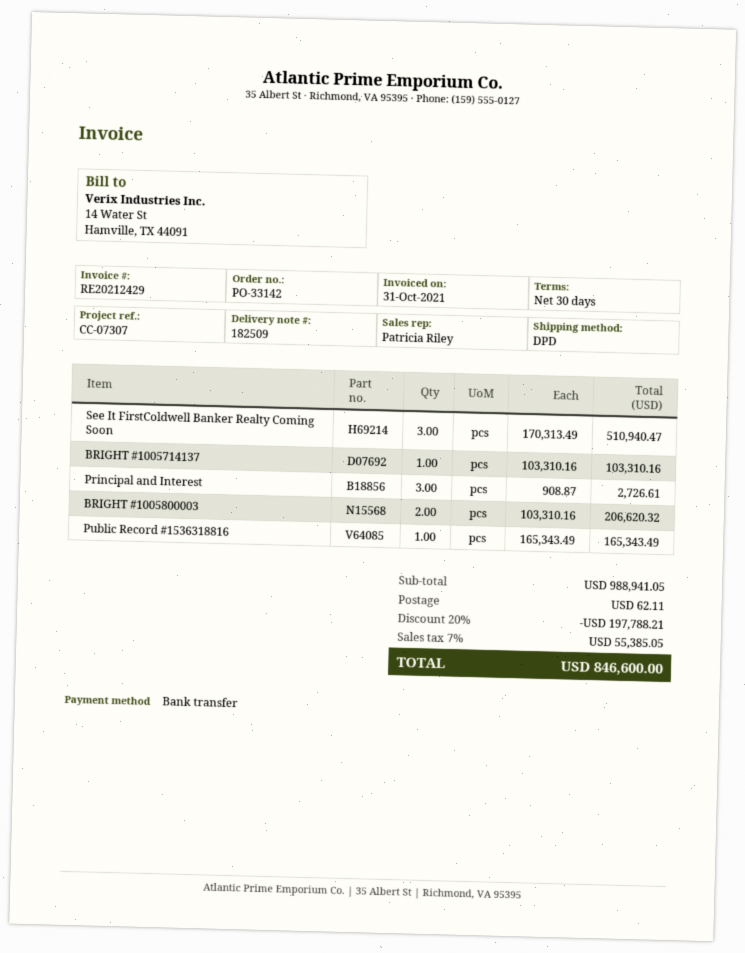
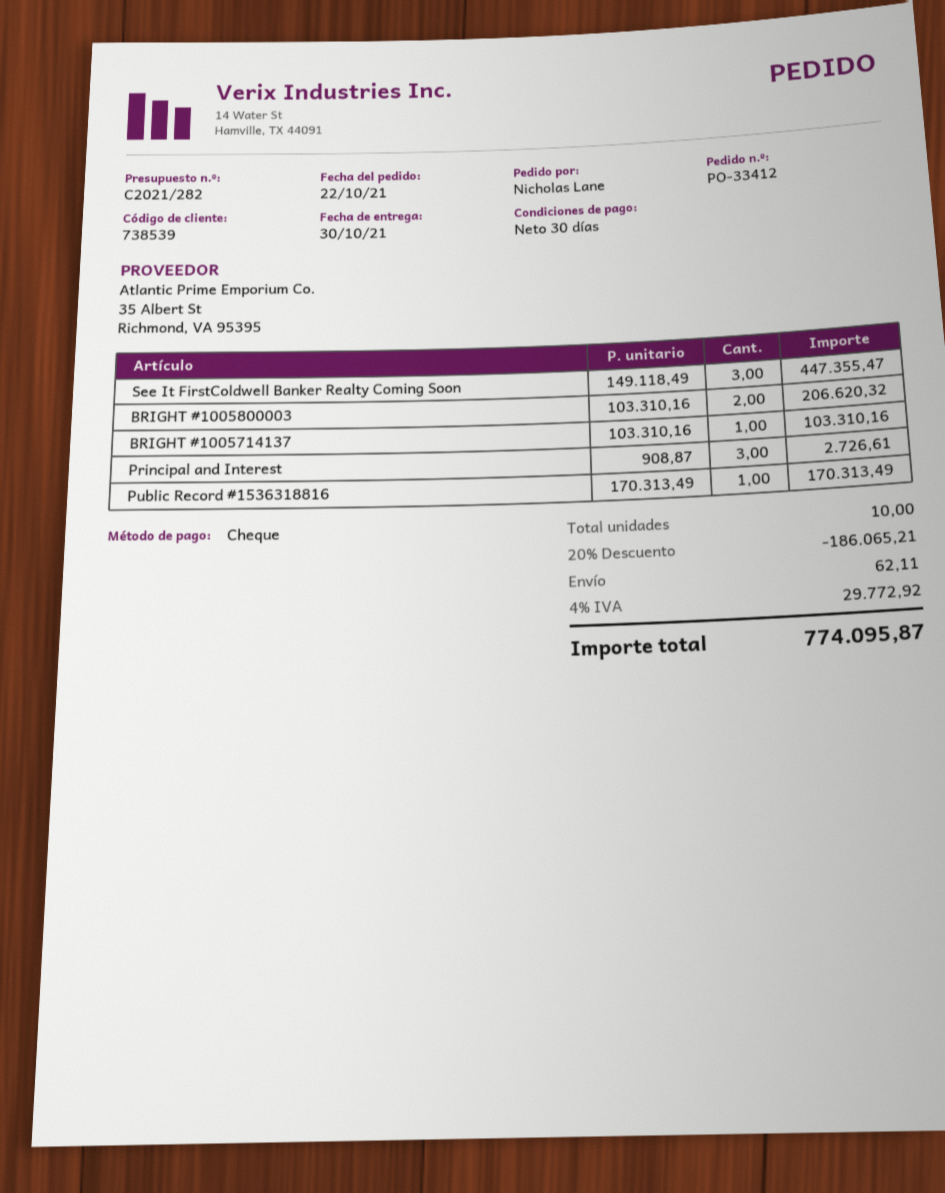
order number: PO-33142 -> PO-33412
payment method: bank transfer -> cheque
See It FirstColdwell Banker Realty Coming Soon: 3 x 170313.49 = 510940.47 -> 3 x 149118.49 = 447355.47
Public Record #1536318816: 1 x 165343.49 = 165343.49 -> 1 x 170313.49 = 170313.49
discount: 20% = 197788.21 -> 20% = 186065.21
tax: 7% = 55385.05 -> 4% = 29772.92
total: 846600.00 -> 774095.87

